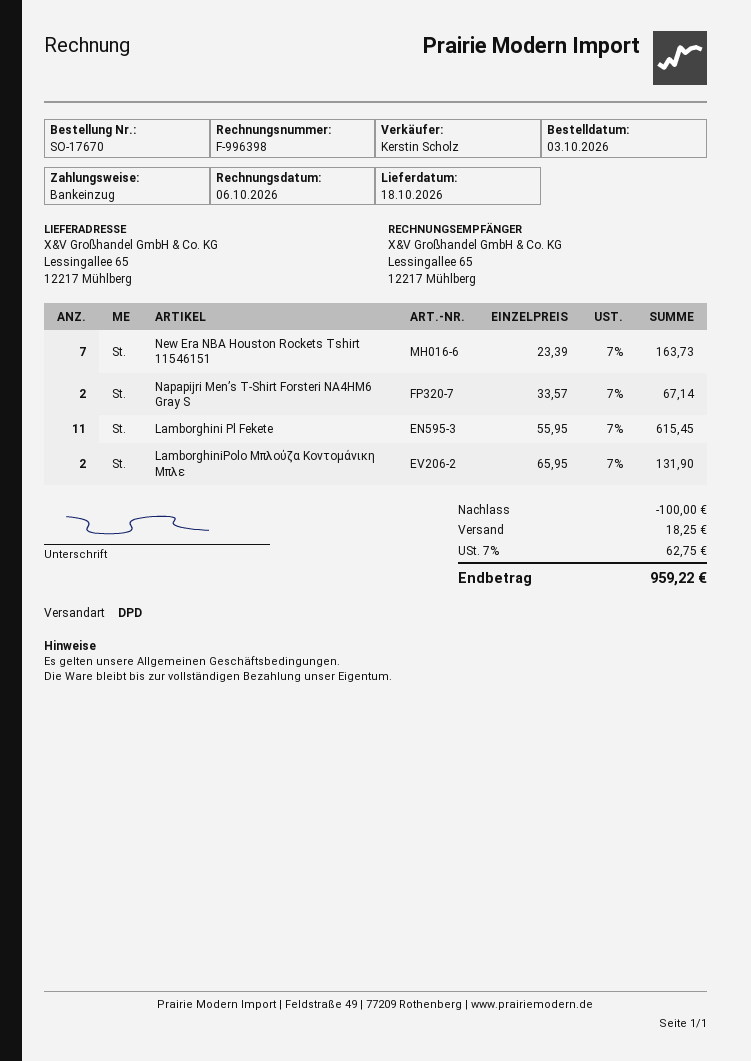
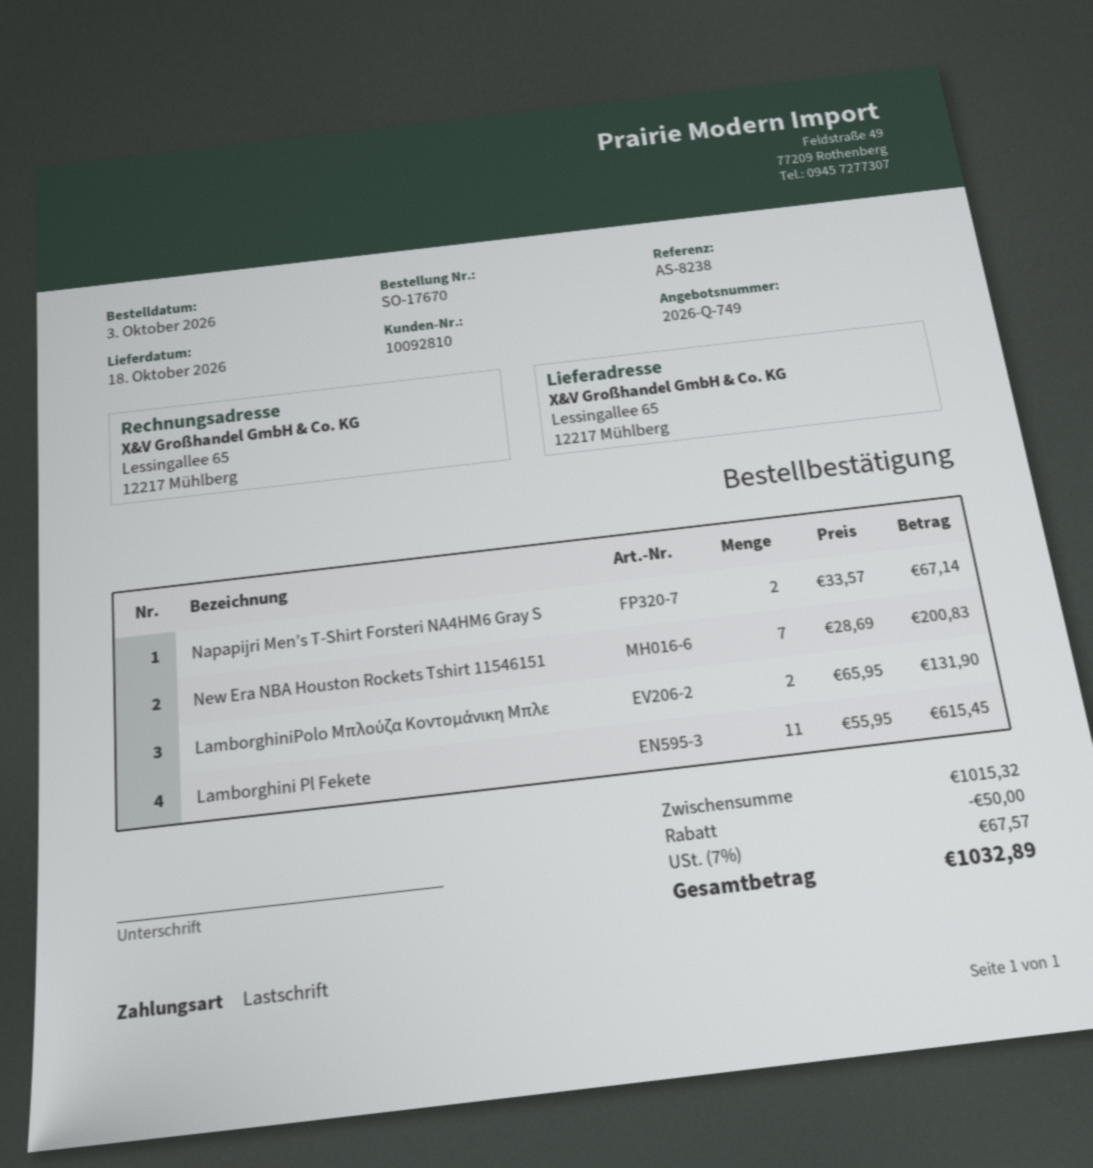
New Era NBA Houston Rockets Tshirt 11546151: 7 x 23.39 = 163.73 -> 7 x 28.69 = 200.83
discount: 100.00 -> 50.00
shipping: 18.25 -> none
tax: 7% = 62.75 -> 7% = 67.57
total: 959.22 -> 1032.89

